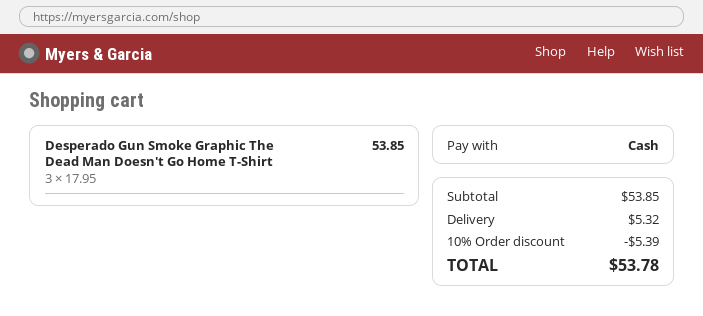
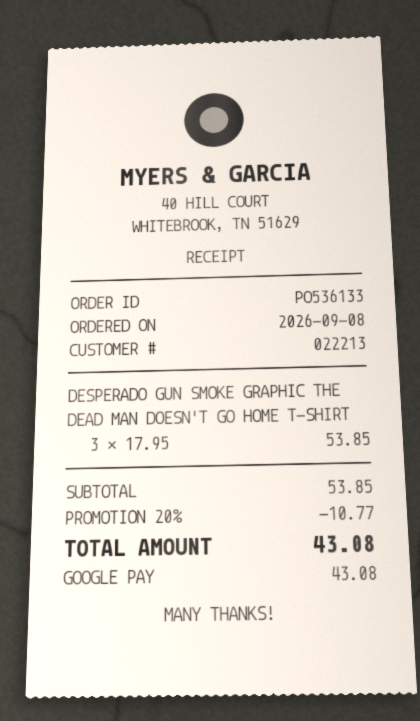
payment method: cash -> Google Pay
discount: 10% = 5.39 -> 20% = 10.77
shipping: 5.32 -> none
total: 53.78 -> 43.08

